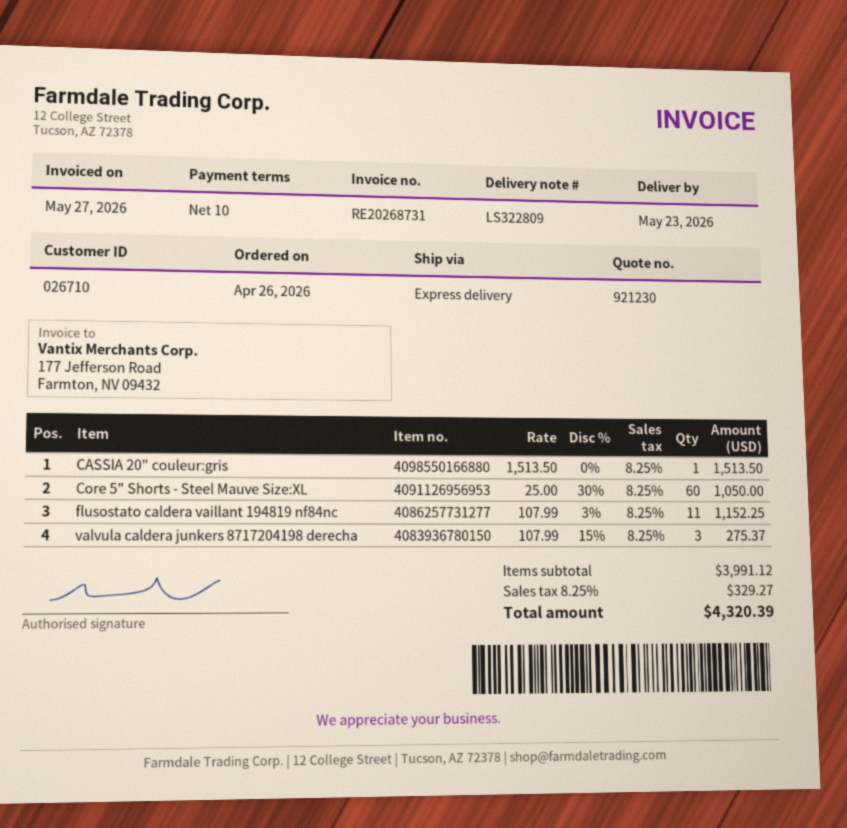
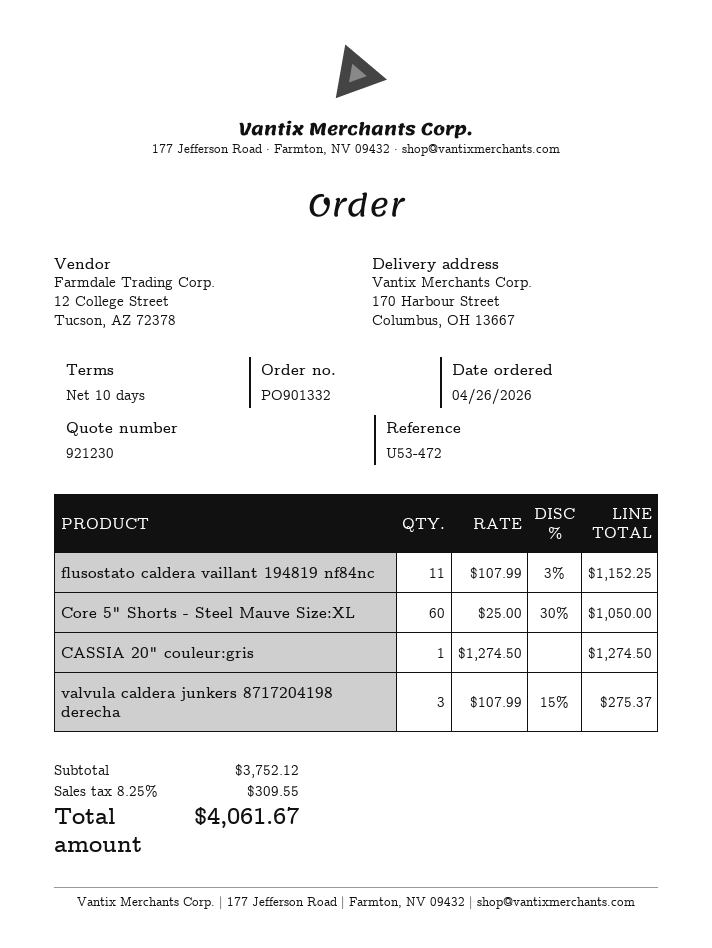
CASSIA 20" couleur:gris: 1 x 1513.50 = 1513.50 -> 1 x 1274.50 = 1274.50
subtotal: 3991.12 -> 3752.12
tax: 8.25% = 329.27 -> 8.25% = 309.55
total: 4320.39 -> 4061.67

